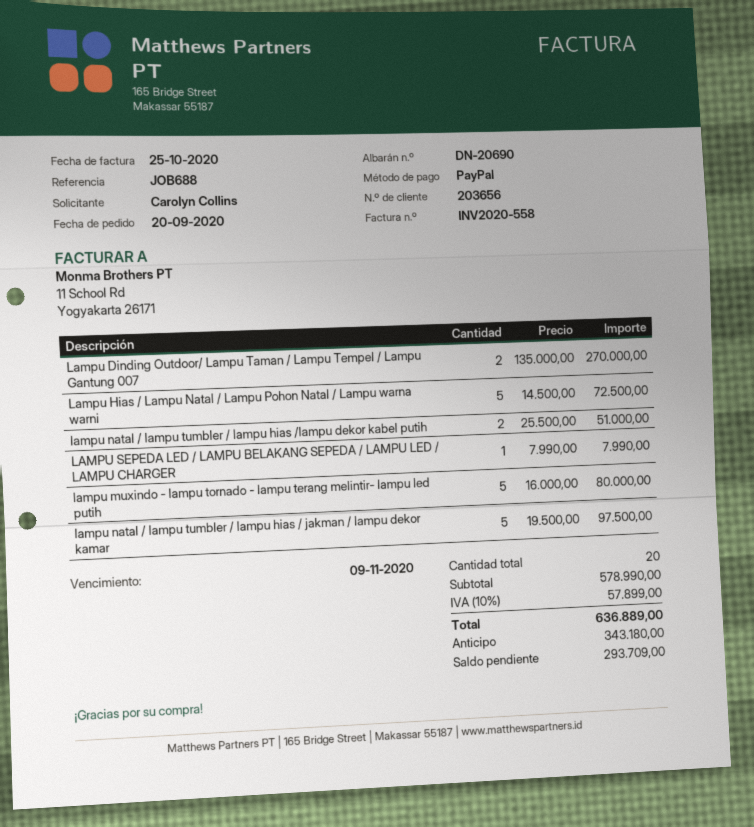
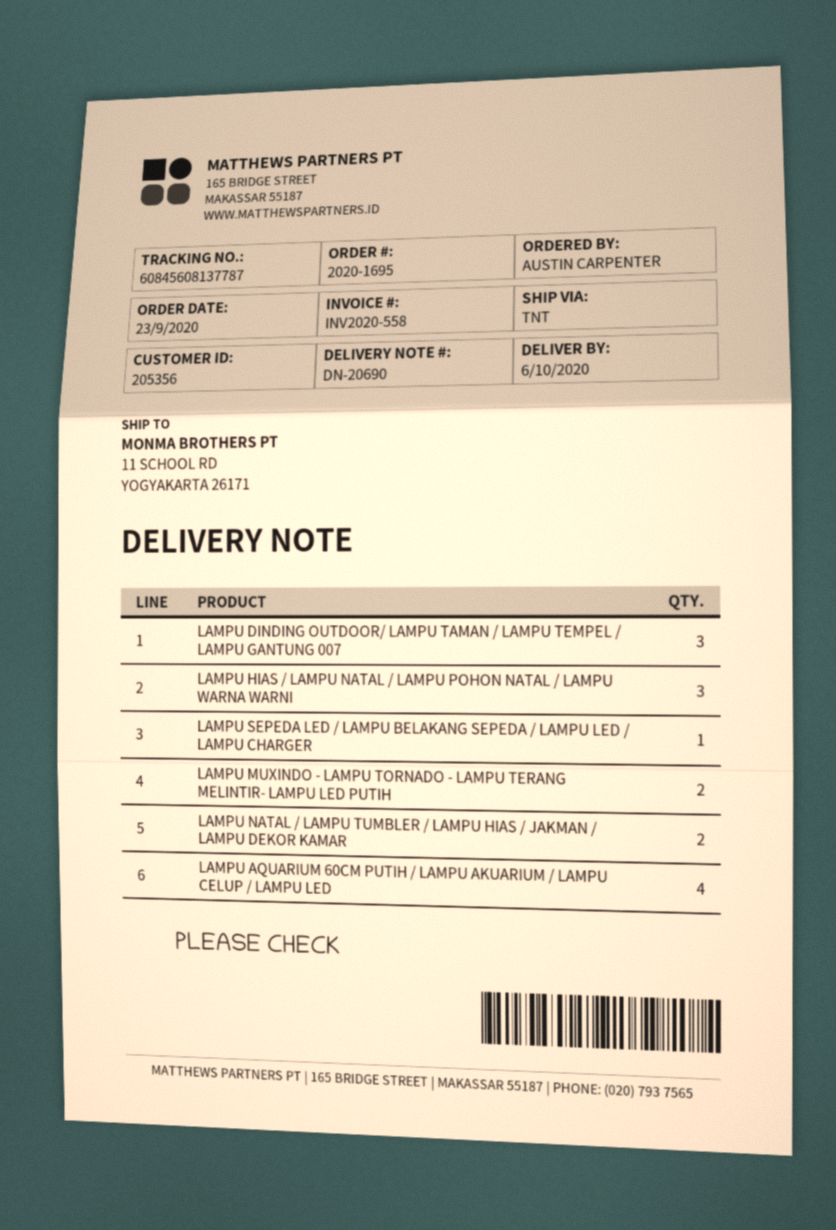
order date: 2020-09-20 -> 2020-09-23
customer number: 203656 -> 205356
ordered by: Carolyn Collins -> AUSTIN CARPENTER
Lampu Dinding Outdoor/ Lampu Taman / Lampu Tempel / Lampu Gantung 007: 2 -> 3
Lampu Hias / Lampu Natal / Lampu Pohon Natal / Lampu warna warni: 5 -> 3
lampu natal / lampu tumbler / lampu hias /lampu dekor kabel putih: 2 -> none
lampu muxindo - lampu tornado - lampu terang melintir- lampu led putih: 5 -> 2
lampu natal / lampu tumbler / lampu hias / jakman / lampu dekor kamar: 5 -> 2
LAMPU AQUARIUM 60CM PUTIH / LAMPU AKUARIUM / LAMPU CELUP / LAMPU LED: none -> 4

